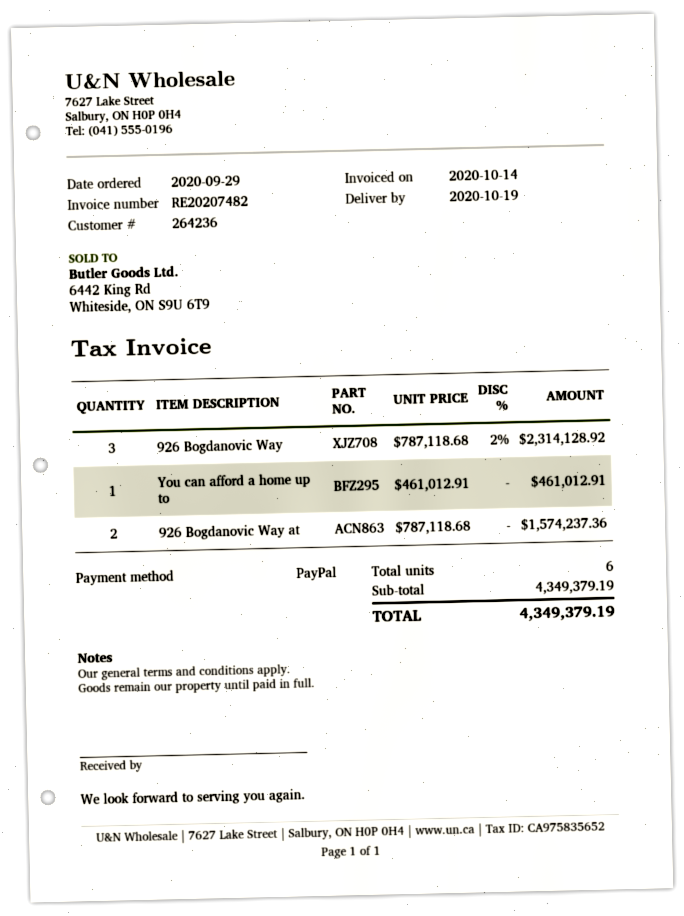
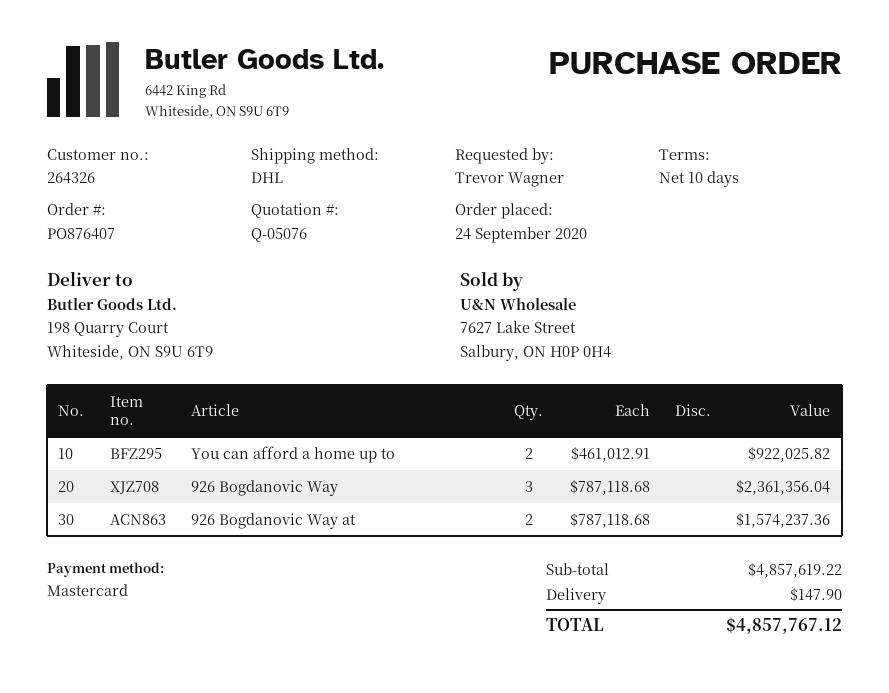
order date: 2020-09-29 -> 2020-09-24
customer number: 264236 -> 264326
payment method: PayPal -> Mastercard
926 Bogdanovic Way: 3 x 787118.68 - 2% = 2314128.92 -> 3 x 787118.68 = 2361356.04
You can afford a home up to: 1 x 461012.91 = 461012.91 -> 2 x 461012.91 = 922025.82
subtotal: 4349379.19 -> 4857619.22
shipping: none -> 147.90
total: 4349379.19 -> 4857767.12

